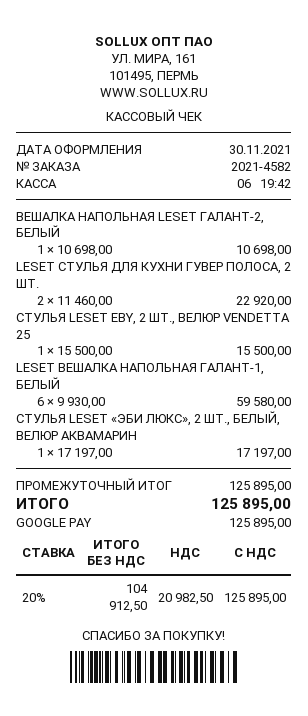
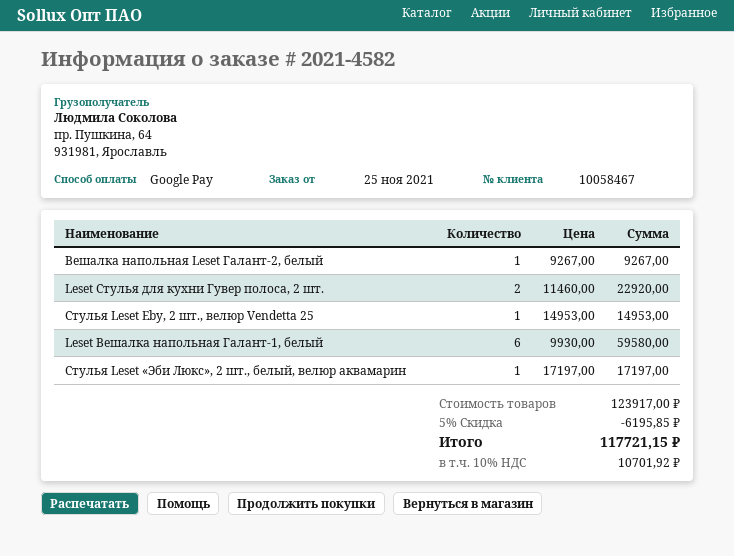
order date: 2021-11-30 -> 2021-11-25
ВЕШАЛКА НАПОЛЬНАЯ LESET ГАЛАНТ-2, БЕЛЫЙ: 1 x 10698.00 = 10698.00 -> 1 x 9267.00 = 9267.00
СТУЛЬЯ LESET EBY, 2 ШТ., ВЕЛЮР VENDETTA 25: 1 x 15500.00 = 15500.00 -> 1 x 14953.00 = 14953.00
subtotal: 125895.00 -> 123917.00
discount: none -> 5% = 6195.85
tax: 20% = 20982.50 -> 10% = 10701.92
total: 125895.00 -> 117721.15

